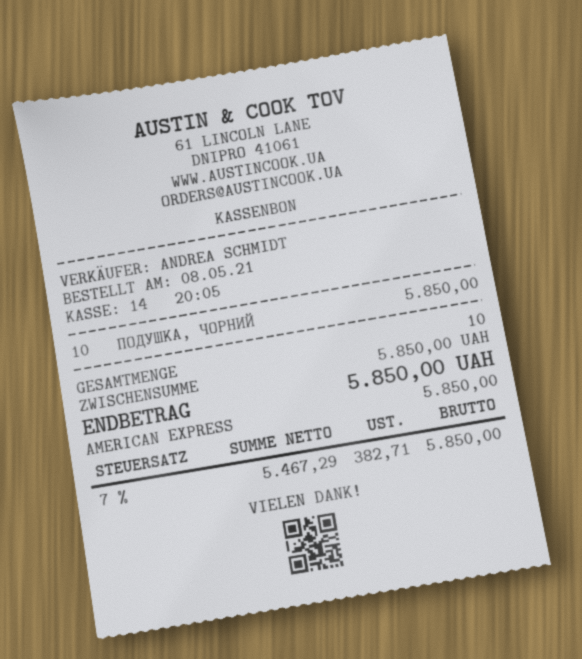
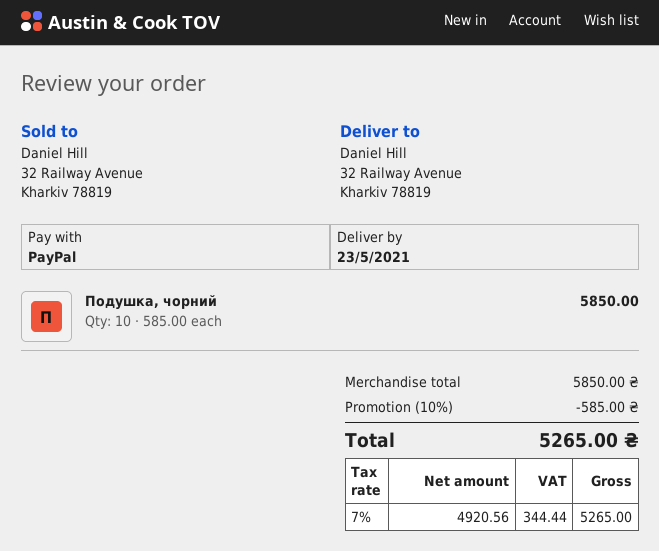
payment method: American Express -> PayPal
discount: none -> 10% = 585.00
net: 5467.29 -> 4920.56
tax: 7% = 382.71 -> 7% = 344.44
total: 5850.00 -> 5265.00

